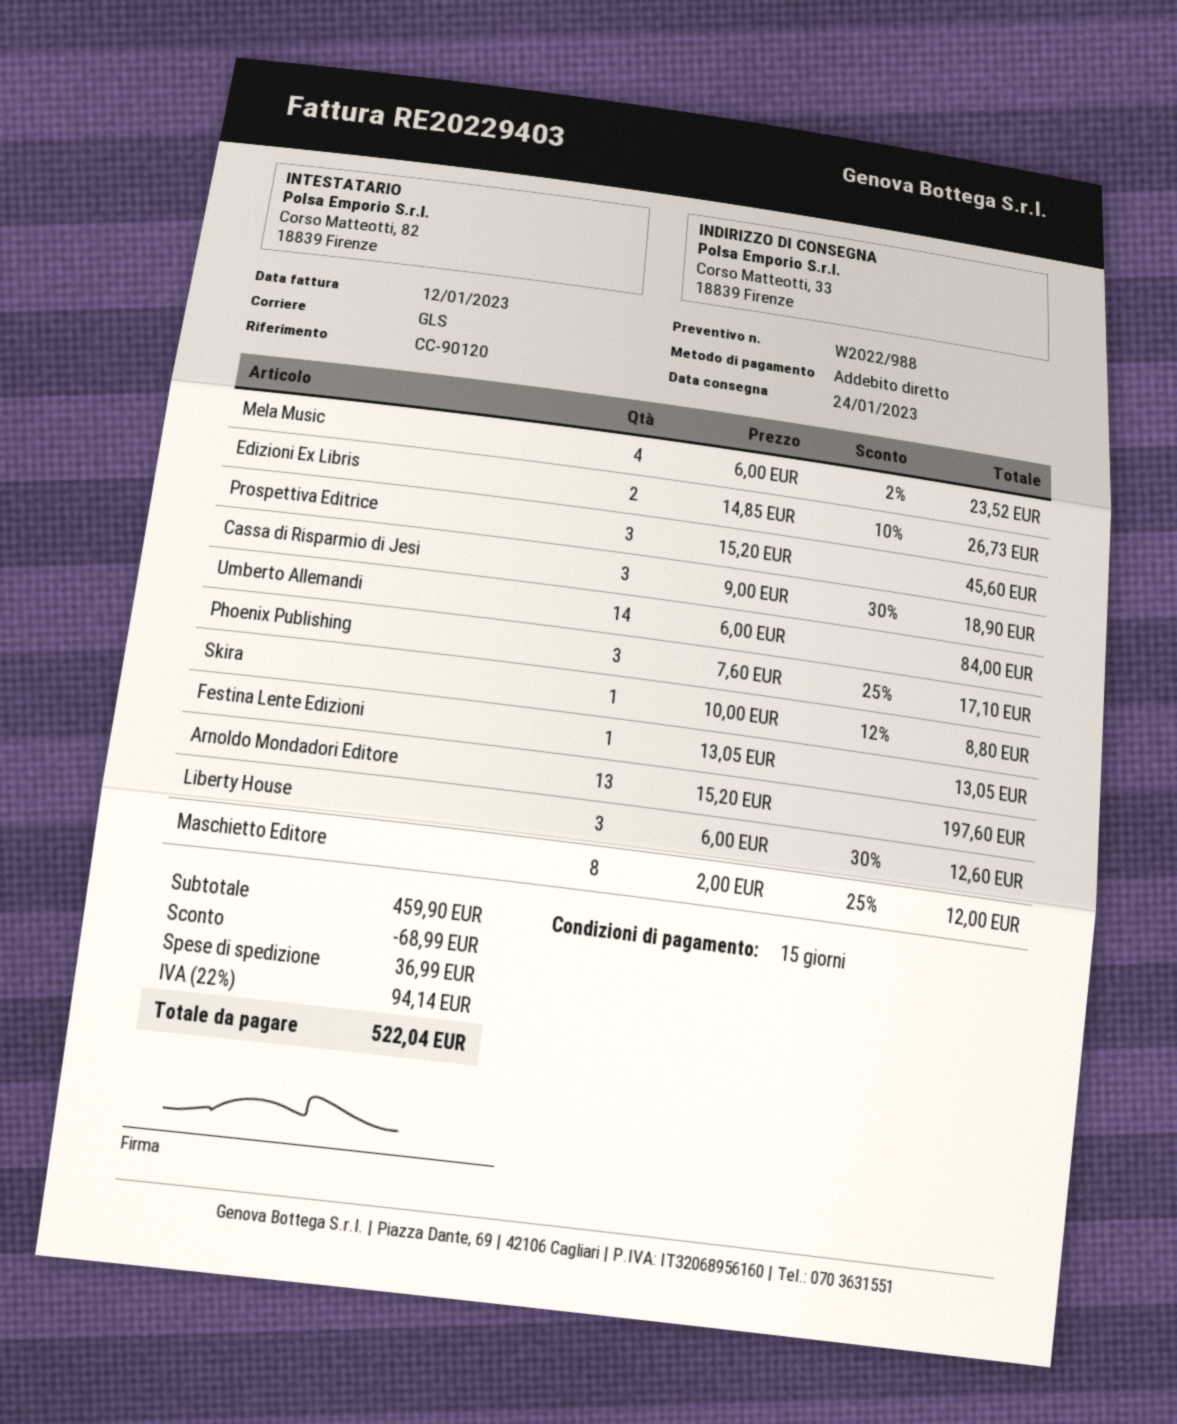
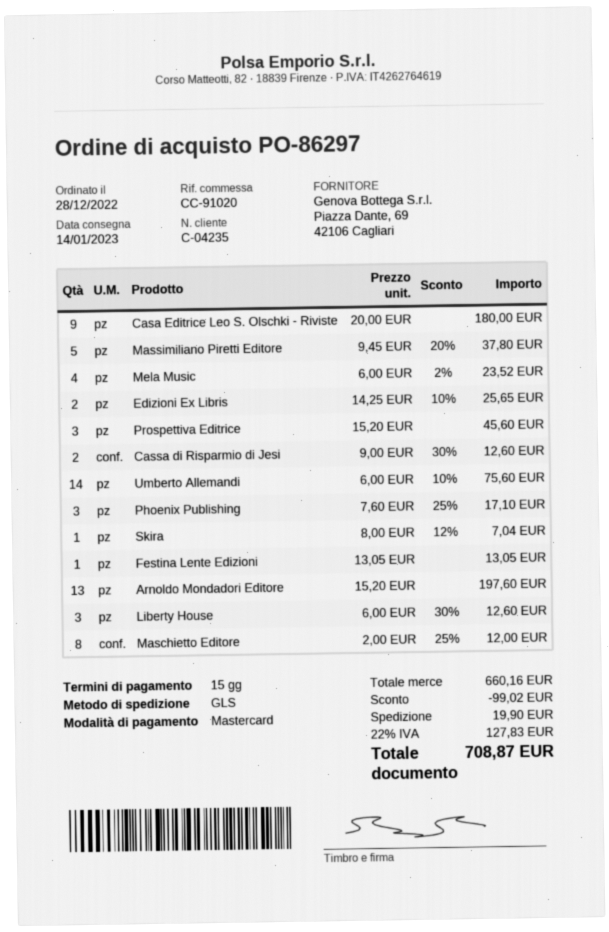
delivery date: 2023-01-24 -> 2023-01-14
reference: CC-90120 -> CC-91020
payment method: direct debit -> Mastercard
Edizioni Ex Libris: 2 x 14.85 - 10% = 26.73 -> 2 x 14.25 - 10% = 25.65
Cassa di Risparmio di Jesi: 3 x 9.00 - 30% = 18.90 -> 2 x 9.00 - 30% = 12.60
Umberto Allemandi: 14 x 6.00 = 84.00 -> 14 x 6.00 - 10% = 75.60
Skira: 1 x 10.00 - 12% = 8.80 -> 1 x 8.00 - 12% = 7.04
Casa Editrice Leo S. Olschki - Riviste: none -> 9 x 20.00 = 180.00
Massimiliano Piretti Editore: none -> 5 x 9.45 - 20% = 37.80
subtotal: 459.90 -> 660.16
discount: 68.99 -> 99.02
shipping: 36.99 -> 19.90
tax: 22% = 94.14 -> 22% = 127.83
total: 522.04 -> 708.87

